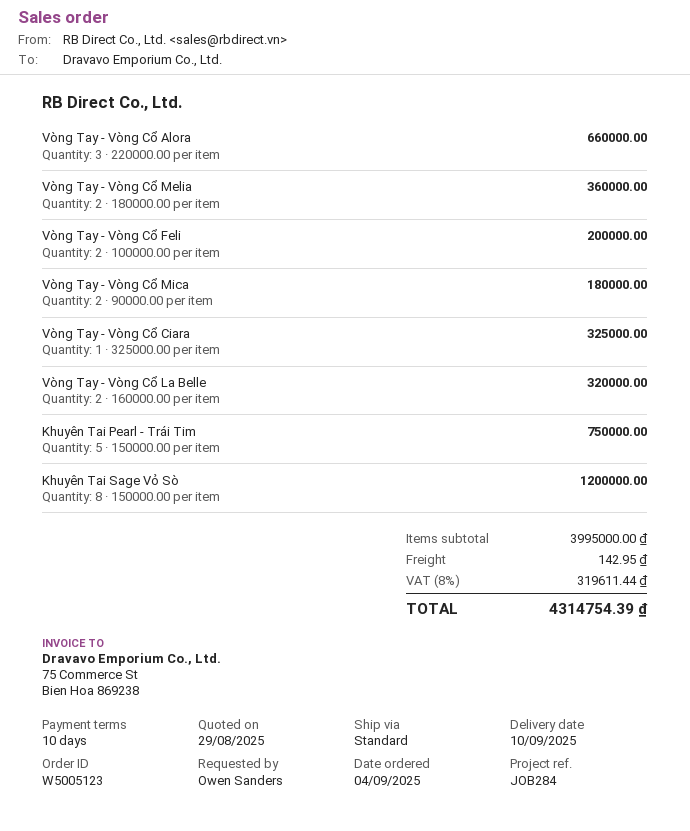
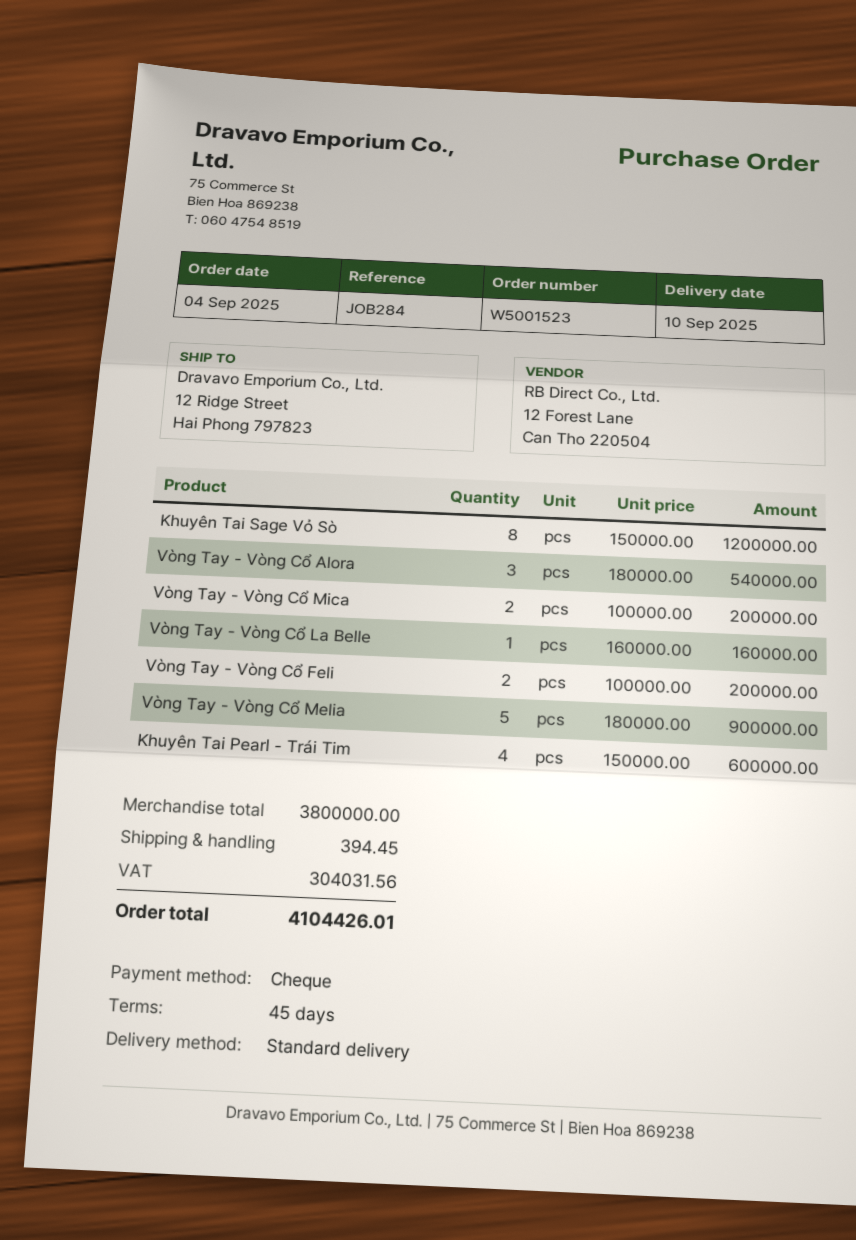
order number: W5005123 -> W5001523
payment terms: 10 days -> 45 days
Vòng Tay - Vòng Cổ Alora: 3 x 220000.00 = 660000.00 -> 3 x 180000.00 = 540000.00
Vòng Tay - Vòng Cổ Melia: 2 x 180000.00 = 360000.00 -> 5 x 180000.00 = 900000.00
Vòng Tay - Vòng Cổ Mica: 2 x 90000.00 = 180000.00 -> 2 x 100000.00 = 200000.00
Vòng Tay - Vòng Cổ Ciara: 1 x 325000.00 = 325000.00 -> none
Vòng Tay - Vòng Cổ La Belle: 2 x 160000.00 = 320000.00 -> 1 x 160000.00 = 160000.00
Khuyên Tai Pearl - Trái Tim: 5 x 150000.00 = 750000.00 -> 4 x 150000.00 = 600000.00
subtotal: 3995000.00 -> 3800000.00
shipping: 142.95 -> 394.45
tax: 319611.44 -> 304031.56
total: 4314754.39 -> 4104426.01

